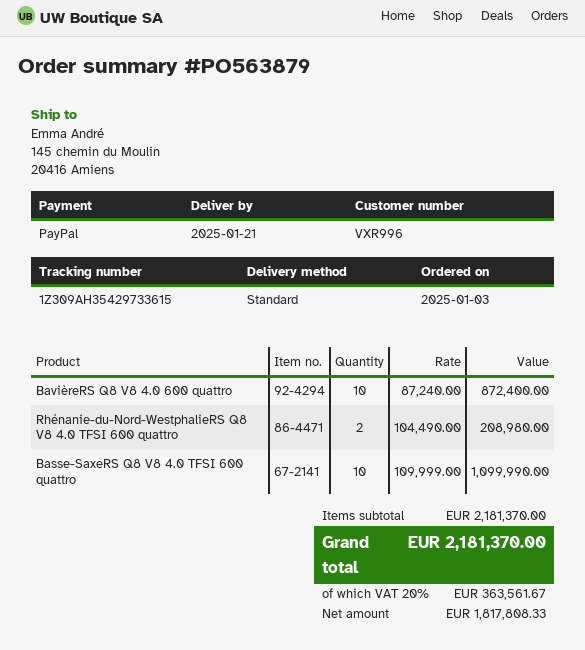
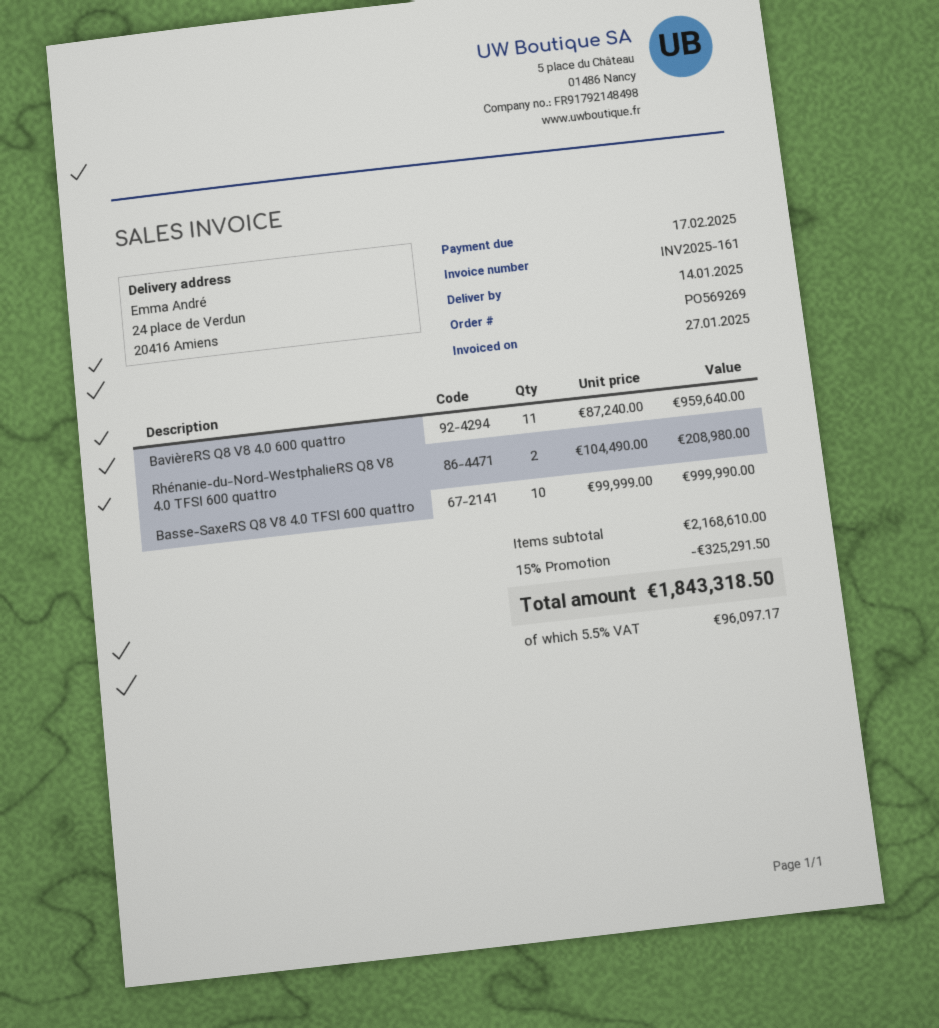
order number: PO563879 -> PO569269
delivery date: 2025-01-21 -> 2025-01-14
ship to: 145 chemin du Moulin, 20416 Amiens -> 24 place de Verdun, 20416 Amiens
BavièreRS Q8 V8 4.0 600 quattro: 10 x 87240.00 = 872400.00 -> 11 x 87240.00 = 959640.00
Basse-SaxeRS Q8 V8 4.0 TFSI 600 quattro: 10 x 109999.00 = 1099990.00 -> 10 x 99999.00 = 999990.00
subtotal: 2181370.00 -> 2168610.00
discount: none -> 15% = 325291.50
tax: 20% = 363561.67 -> 5.5% = 96097.17
total: 2181370.00 -> 1843318.50

